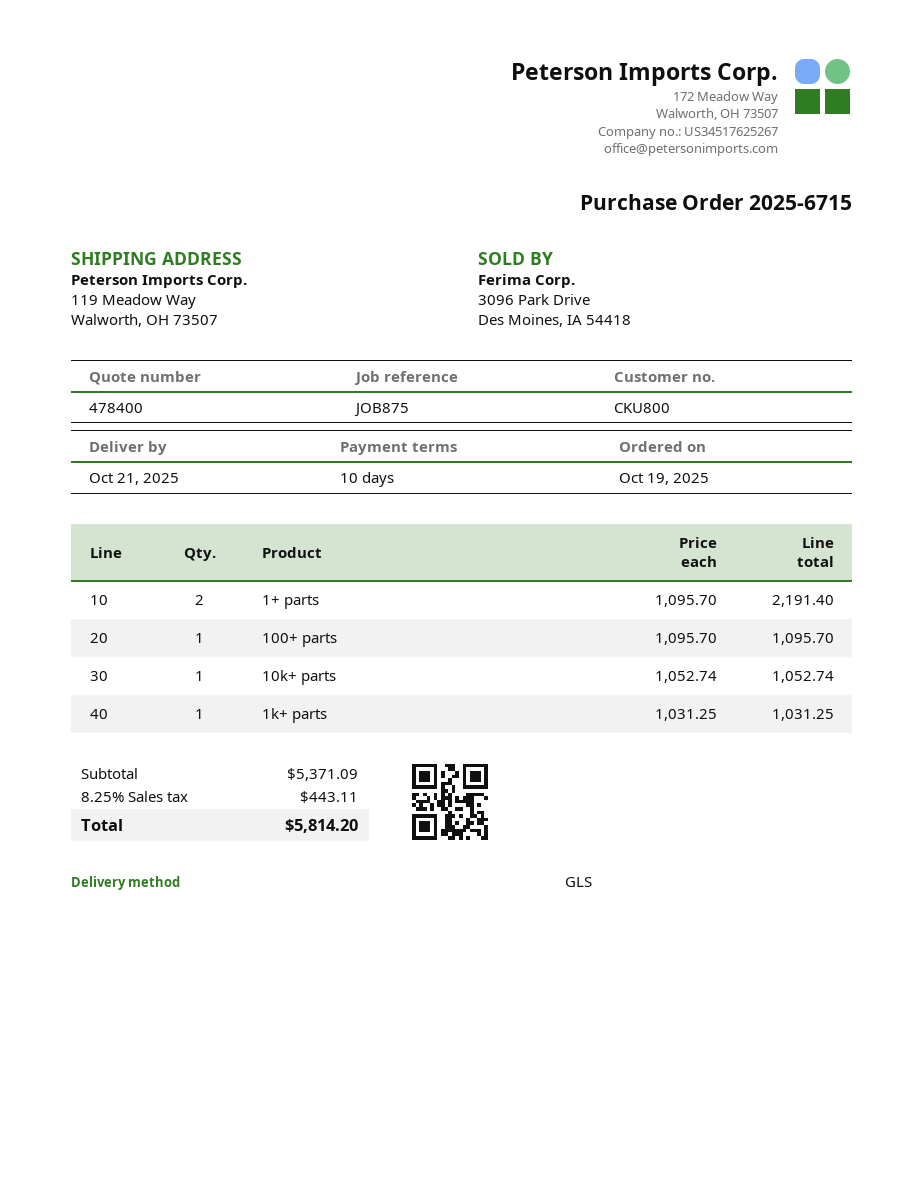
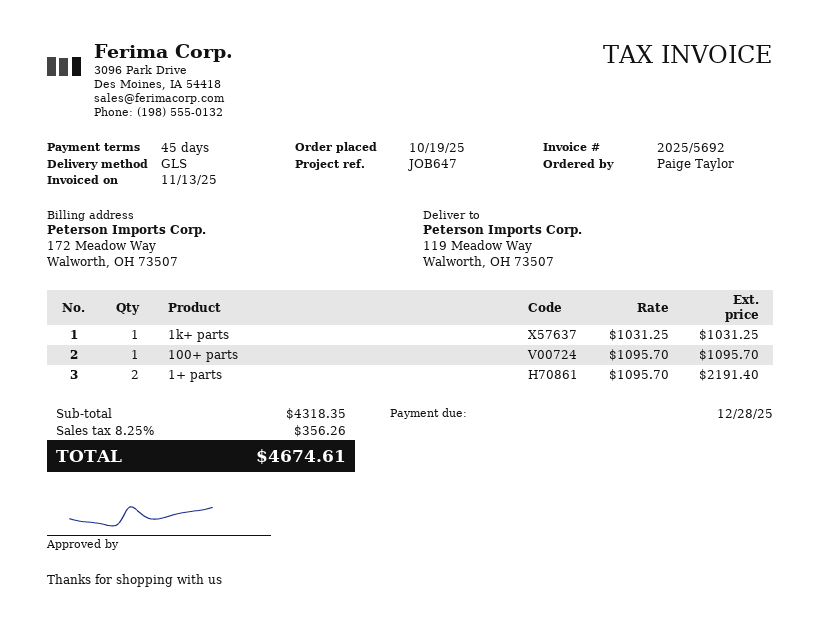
payment terms: 10 days -> 45 days
reference: JOB875 -> JOB647
10k+ parts: 1 x 1052.74 = 1052.74 -> none
subtotal: 5371.09 -> 4318.35
tax: 8.25% = 443.11 -> 8.25% = 356.26
total: 5814.20 -> 4674.61

